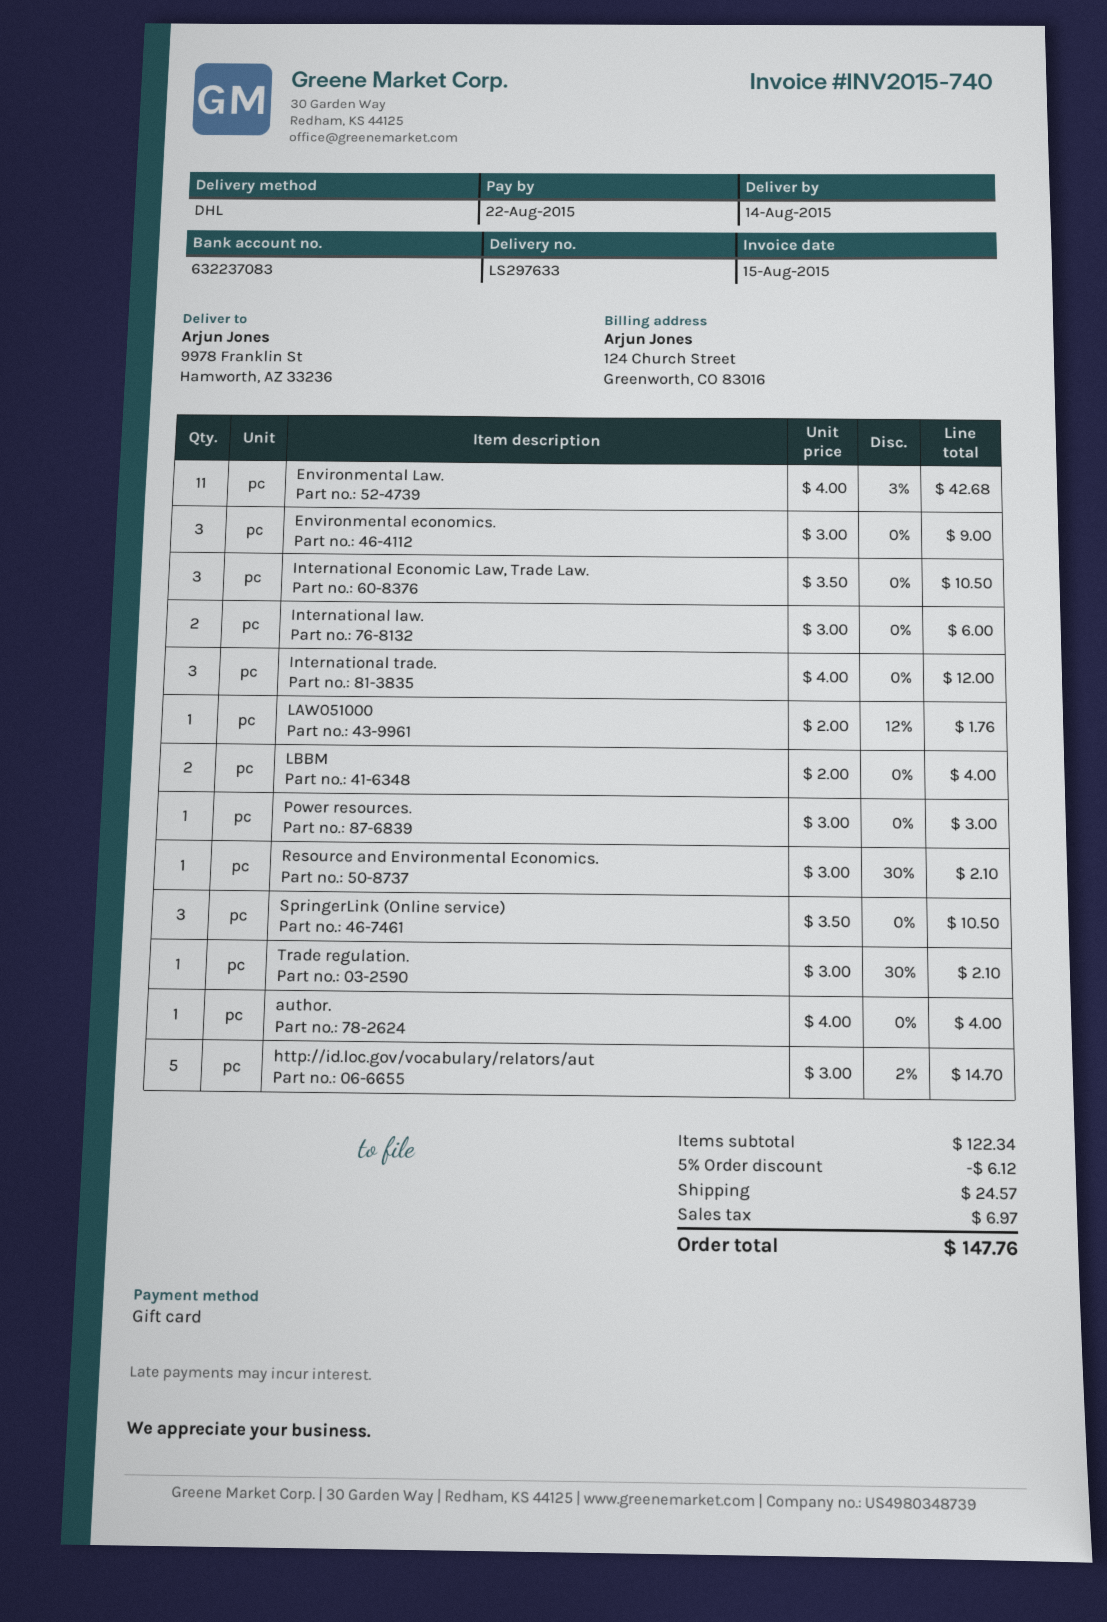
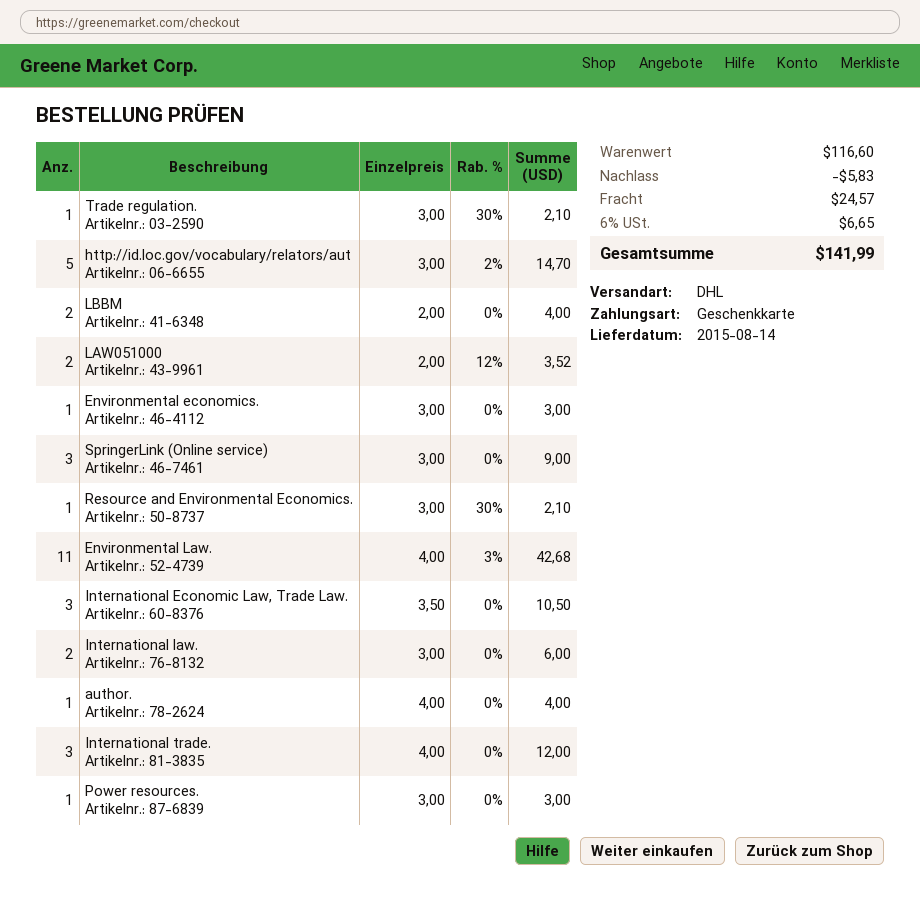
Environmental economics.: 3 x 3.00 = 9.00 -> 1 x 3.00 = 3.00
LAW051000: 1 x 2.00 - 12% = 1.76 -> 2 x 2.00 - 12% = 3.52
SpringerLink (Online service): 3 x 3.50 = 10.50 -> 3 x 3.00 = 9.00
subtotal: 122.34 -> 116.60
discount: 6.12 -> 5.83
tax: 6.97 -> 6.65
total: 147.76 -> 141.99

